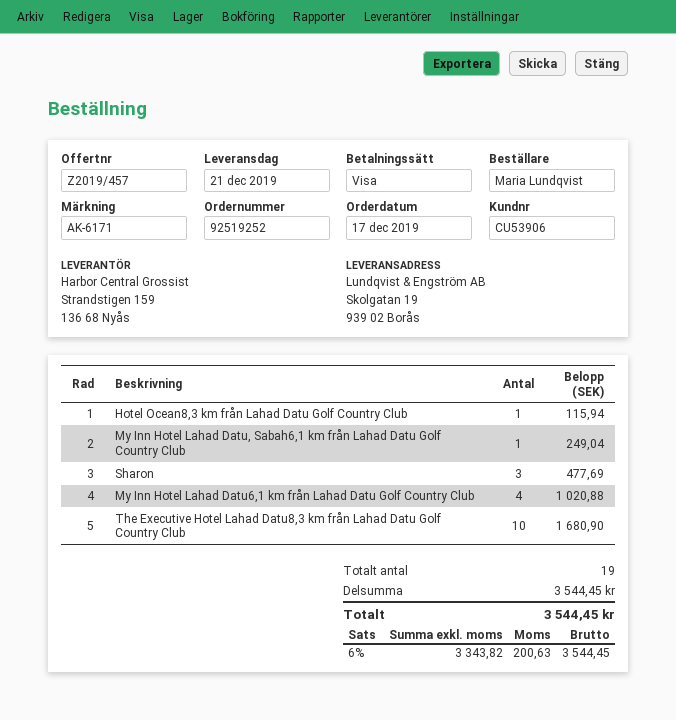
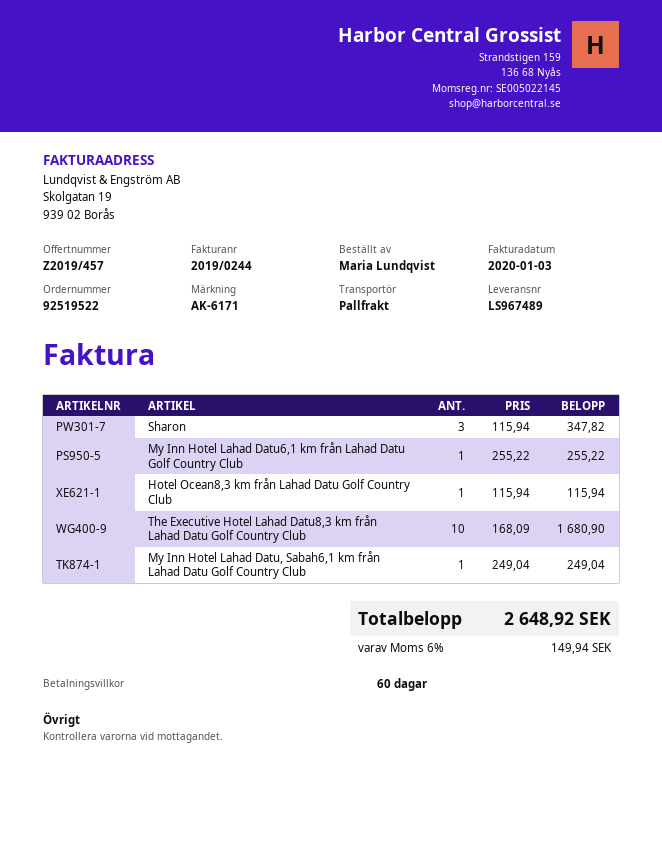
order number: 92519252 -> 92519522
Sharon: 3 for 477.69 -> 3 for 347.82
My Inn Hotel Lahad Datu6,1 km från Lahad Datu Golf Country Club: 4 for 1020.88 -> 1 for 255.22
tax: 6% = 200.63 -> 6% = 149.94
total: 3544.45 -> 2648.92

